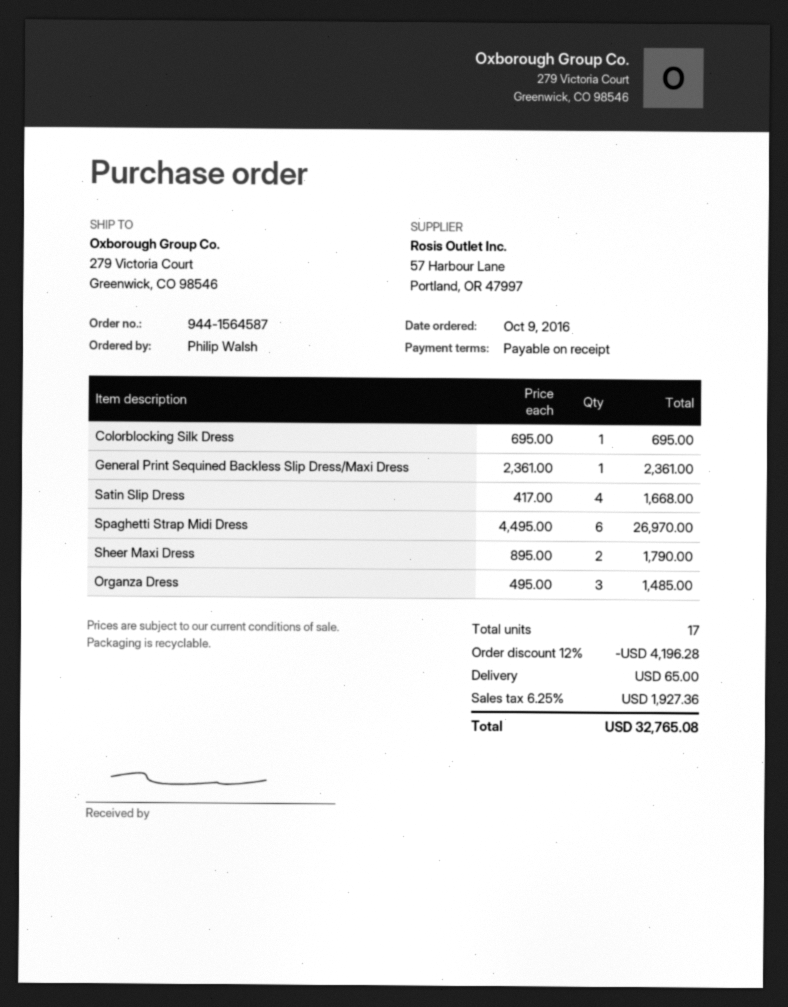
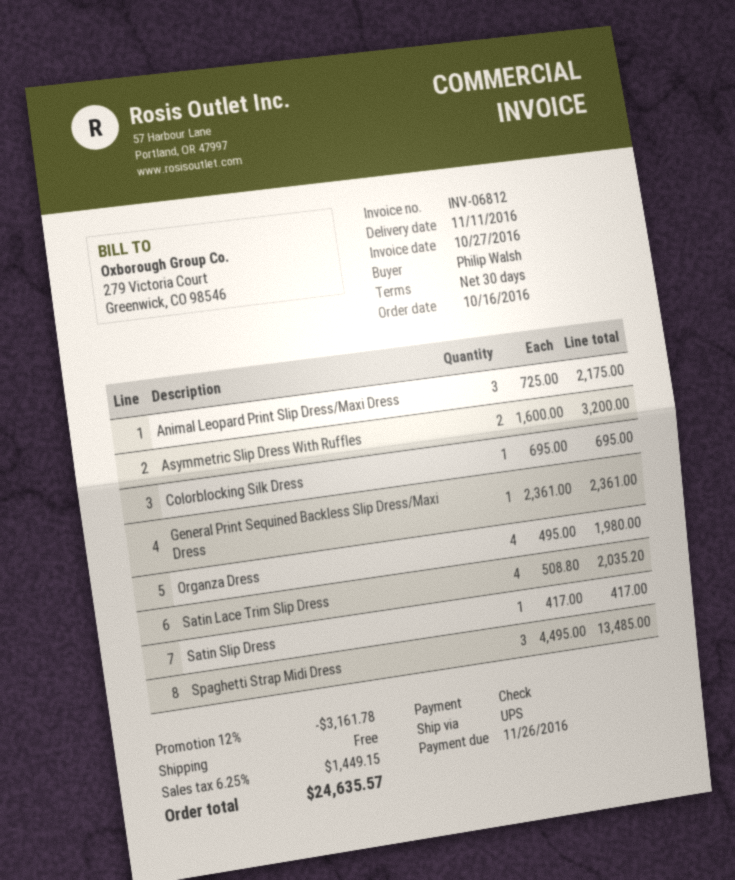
order date: 2016-10-09 -> 2016-10-16
payment terms: on receipt -> 30 days
Satin Slip Dress: 4 x 417.00 = 1668.00 -> 1 x 417.00 = 417.00
Spaghetti Strap Midi Dress: 6 x 4495.00 = 26970.00 -> 3 x 4495.00 = 13485.00
Sheer Maxi Dress: 2 x 895.00 = 1790.00 -> none
Organza Dress: 3 x 495.00 = 1485.00 -> 4 x 495.00 = 1980.00
Animal Leopard Print Slip Dress/Maxi Dress: none -> 3 x 725.00 = 2175.00
Asymmetric Slip Dress With Ruffles: none -> 2 x 1600.00 = 3200.00
Satin Lace Trim Slip Dress: none -> 4 x 508.80 = 2035.20
discount: 12% = 4196.28 -> 12% = 3161.78
shipping: 65.00 -> 0.00
tax: 6.25% = 1927.36 -> 6.25% = 1449.15
total: 32765.08 -> 24635.57

